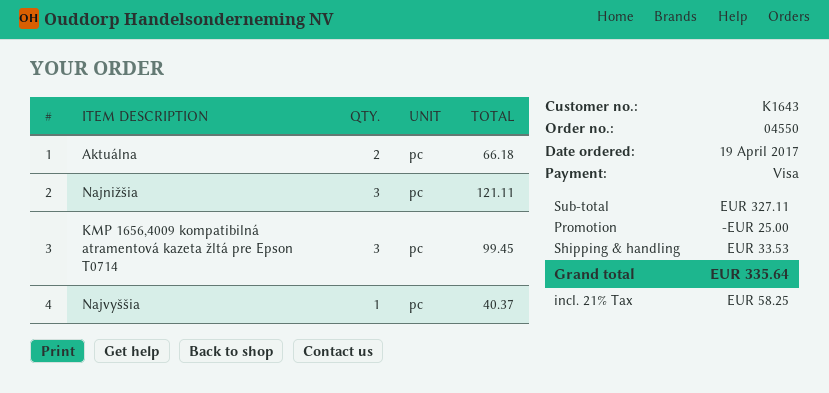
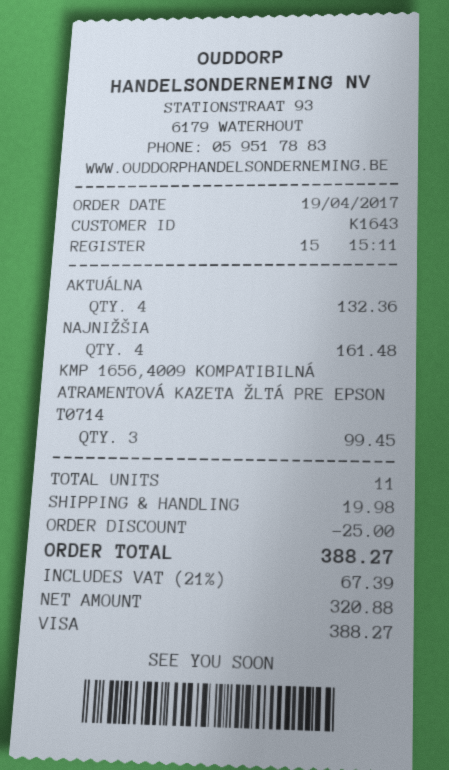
Aktuálna: 2 for 66.18 -> 4 for 132.36
Najnižšia: 3 for 121.11 -> 4 for 161.48
Najvyššia: 1 for 40.37 -> none
shipping: 33.53 -> 19.98
tax: 21% = 58.25 -> 21% = 67.39
total: 335.64 -> 388.27

